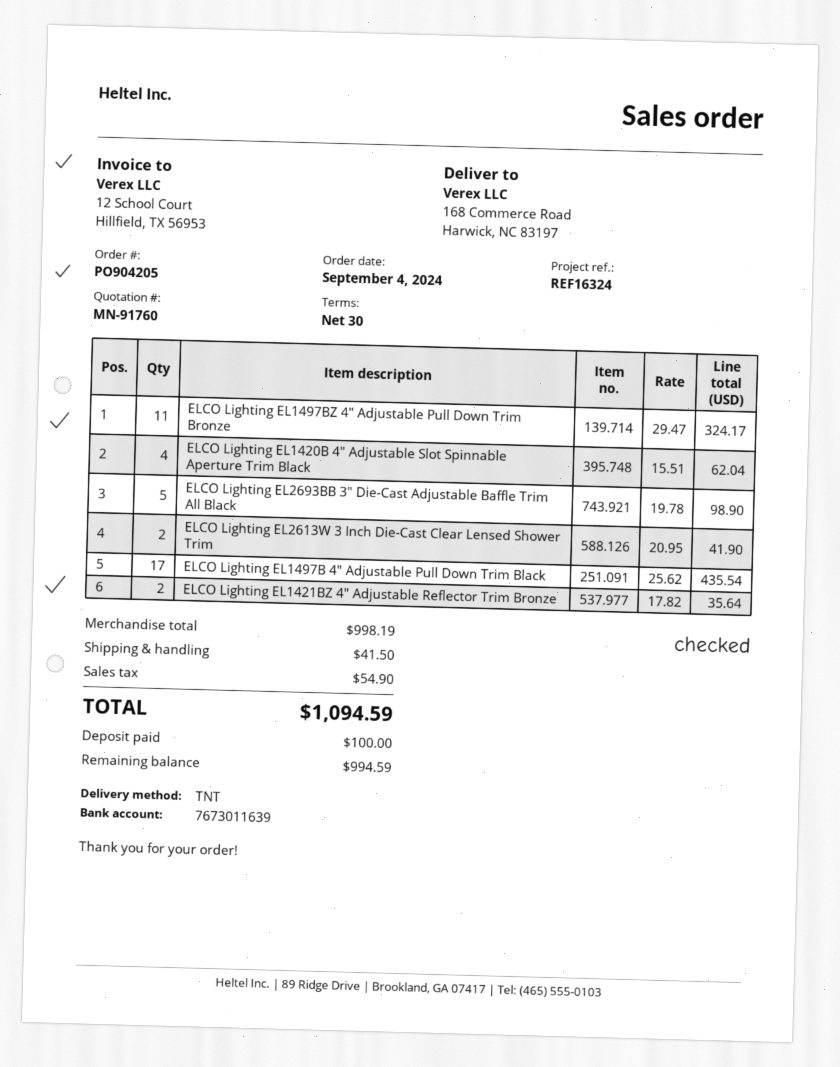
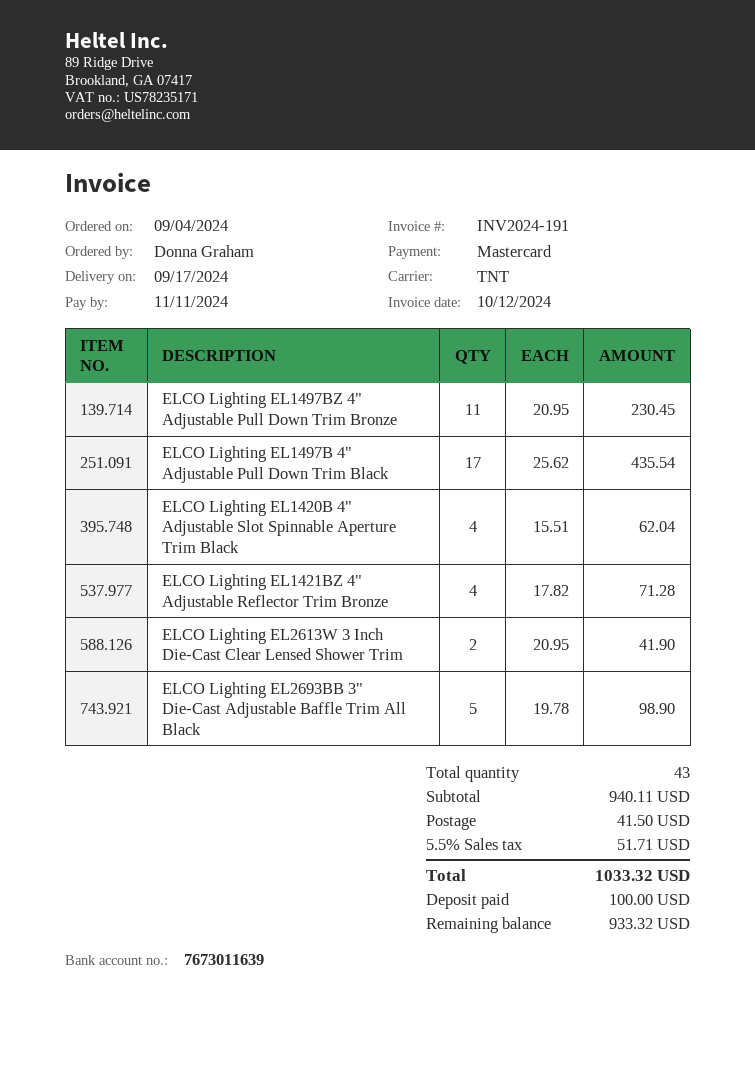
ELCO Lighting EL1497BZ 4" Adjustable Pull Down Trim Bronze: 11 x 29.47 = 324.17 -> 11 x 20.95 = 230.45
ELCO Lighting EL1421BZ 4" Adjustable Reflector Trim Bronze: 2 x 17.82 = 35.64 -> 4 x 17.82 = 71.28
subtotal: 998.19 -> 940.11
tax: 54.90 -> 51.71
total: 1094.59 -> 1033.32
balance: 994.59 -> 933.32

